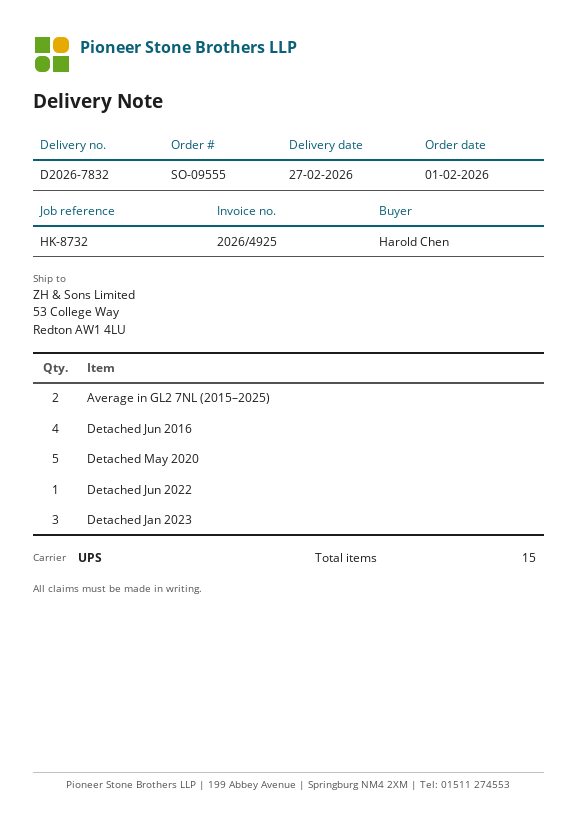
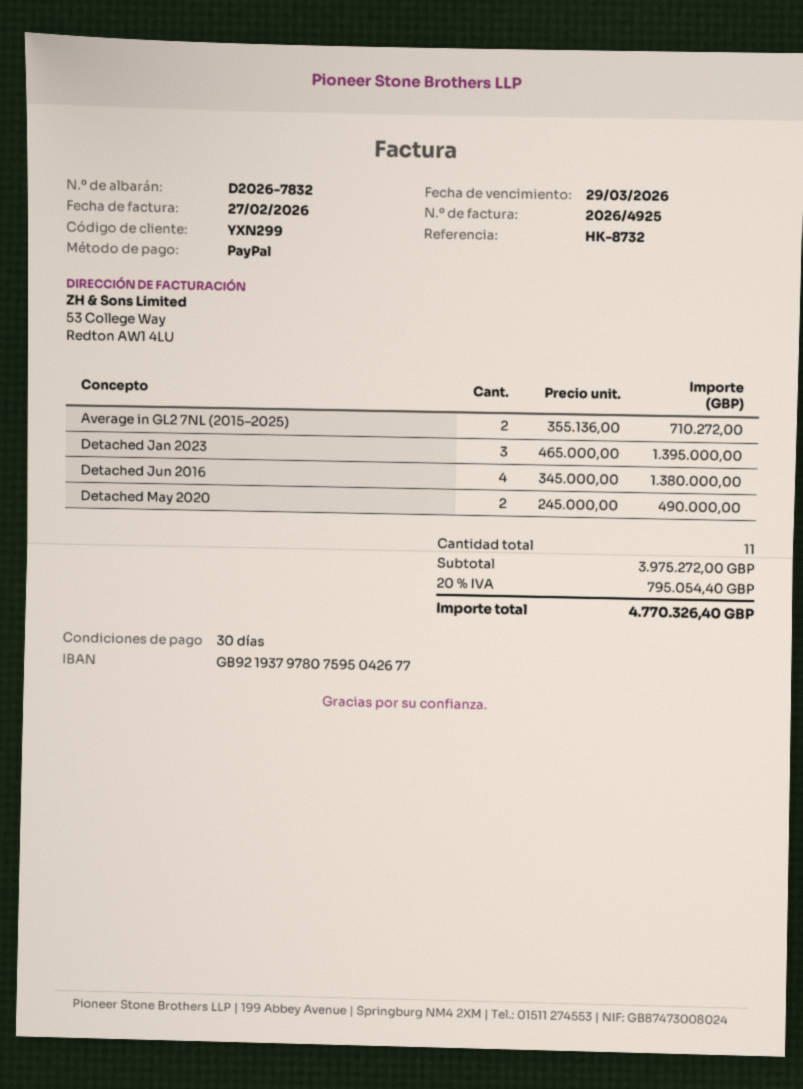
Detached May 2020: 5 -> 2
Detached Jun 2022: 1 -> none
total quantity: 15 -> 11

